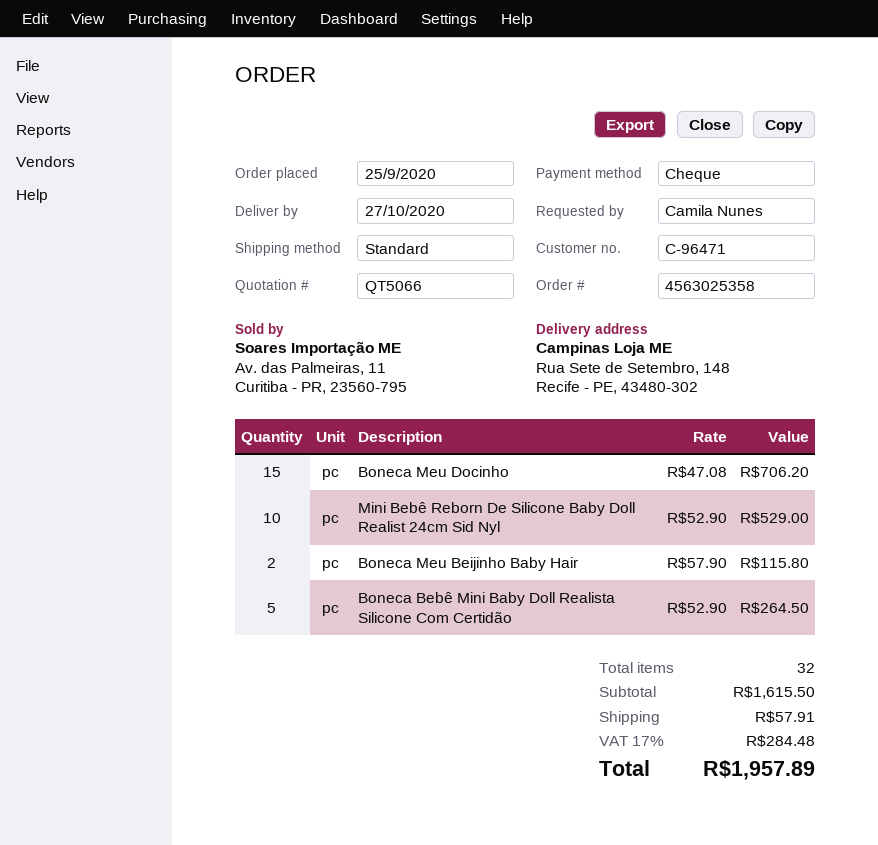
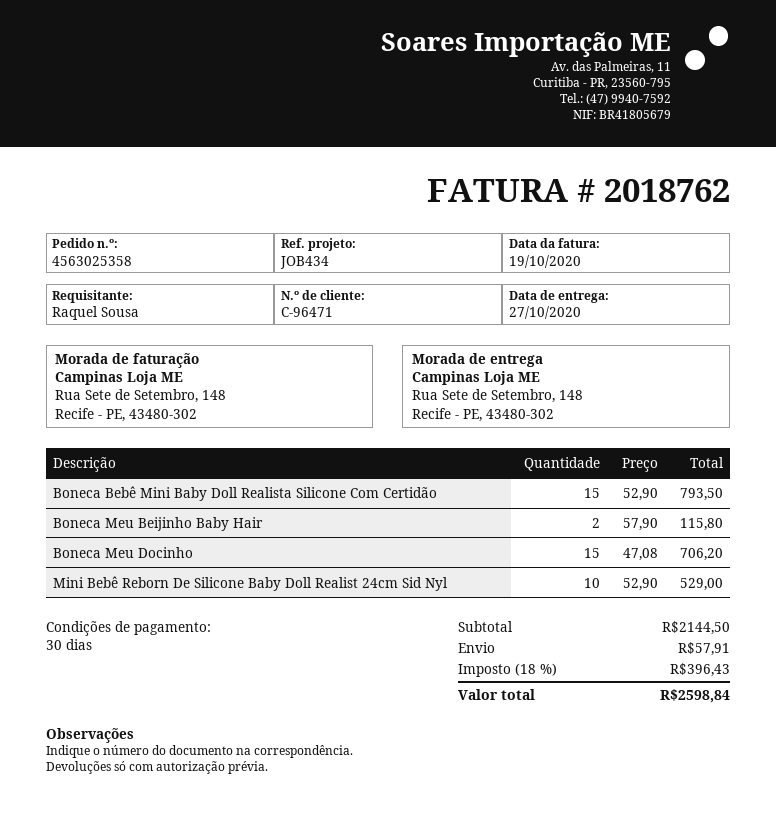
ordered by: Camila Nunes -> Raquel Sousa
Boneca Bebê Mini Baby Doll Realista Silicone Com Certidão: 5 x 52.90 = 264.50 -> 15 x 52.90 = 793.50
subtotal: 1615.50 -> 2144.50
tax: 17% = 284.48 -> 18% = 396.43
total: 1957.89 -> 2598.84

